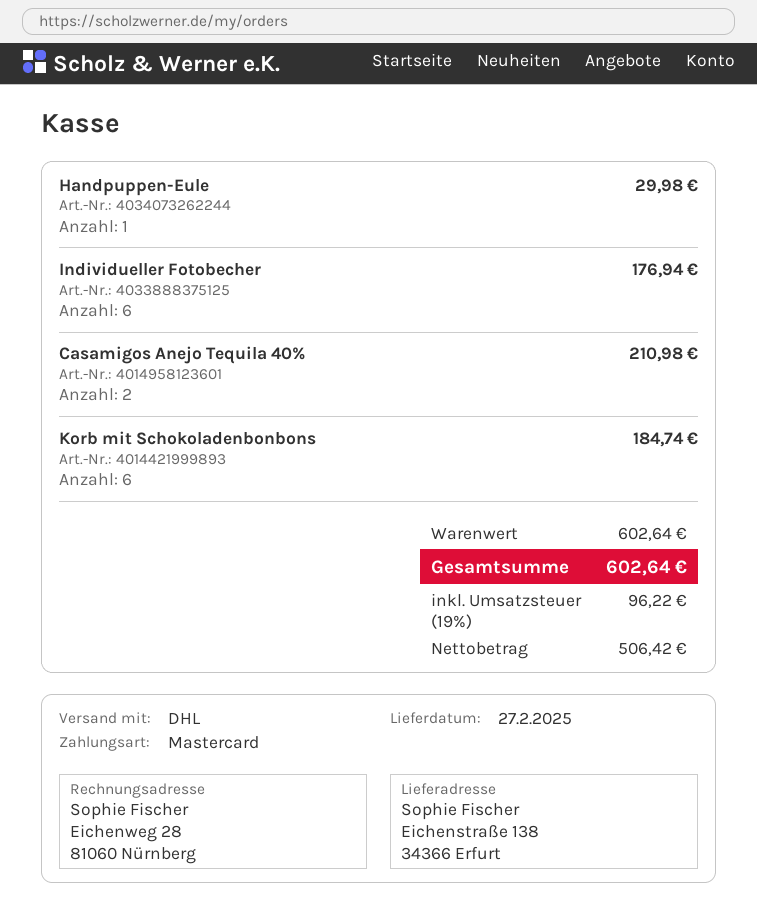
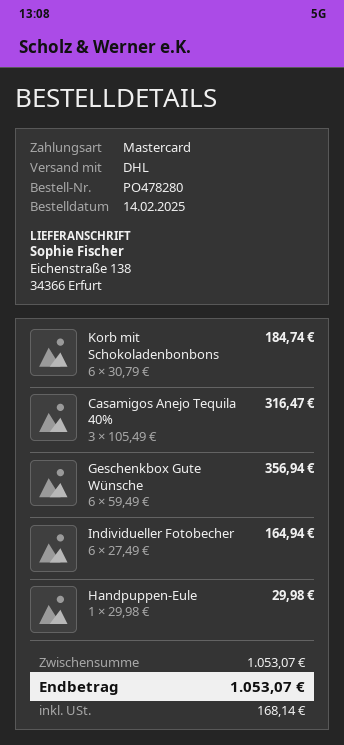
Individueller Fotobecher: 6 for 176.94 -> 6 for 164.94
Casamigos Anejo Tequila 40%: 2 for 210.98 -> 3 for 316.47
Geschenkbox Gute Wünsche: none -> 6 for 356.94
subtotal: 602.64 -> 1053.07
tax: 96.22 -> 168.14
total: 602.64 -> 1053.07

